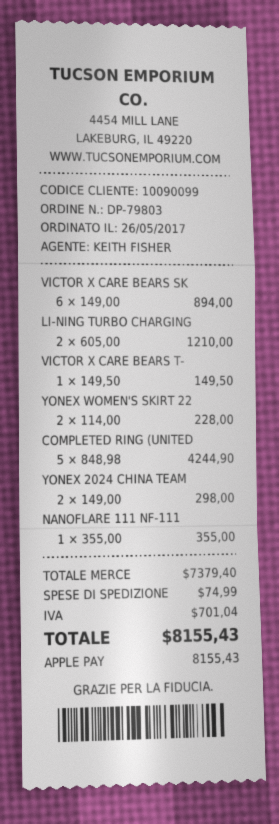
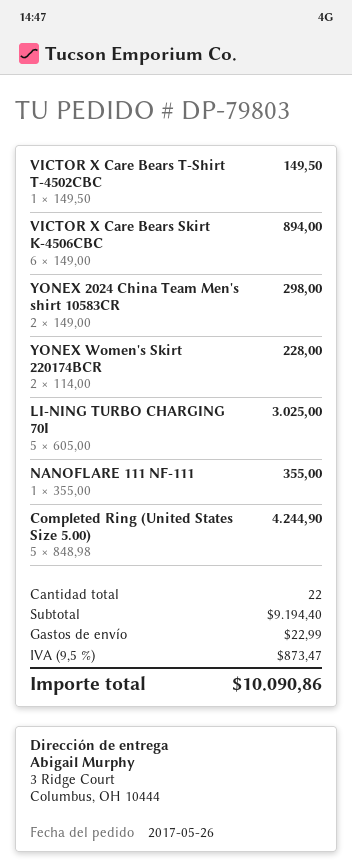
LI-NING TURBO CHARGING: 2 x 605.00 = 1210.00 -> 5 x 605.00 = 3025.00
subtotal: 7379.40 -> 9194.40
shipping: 74.99 -> 22.99
tax: 701.04 -> 873.47
total: 8155.43 -> 10090.86

